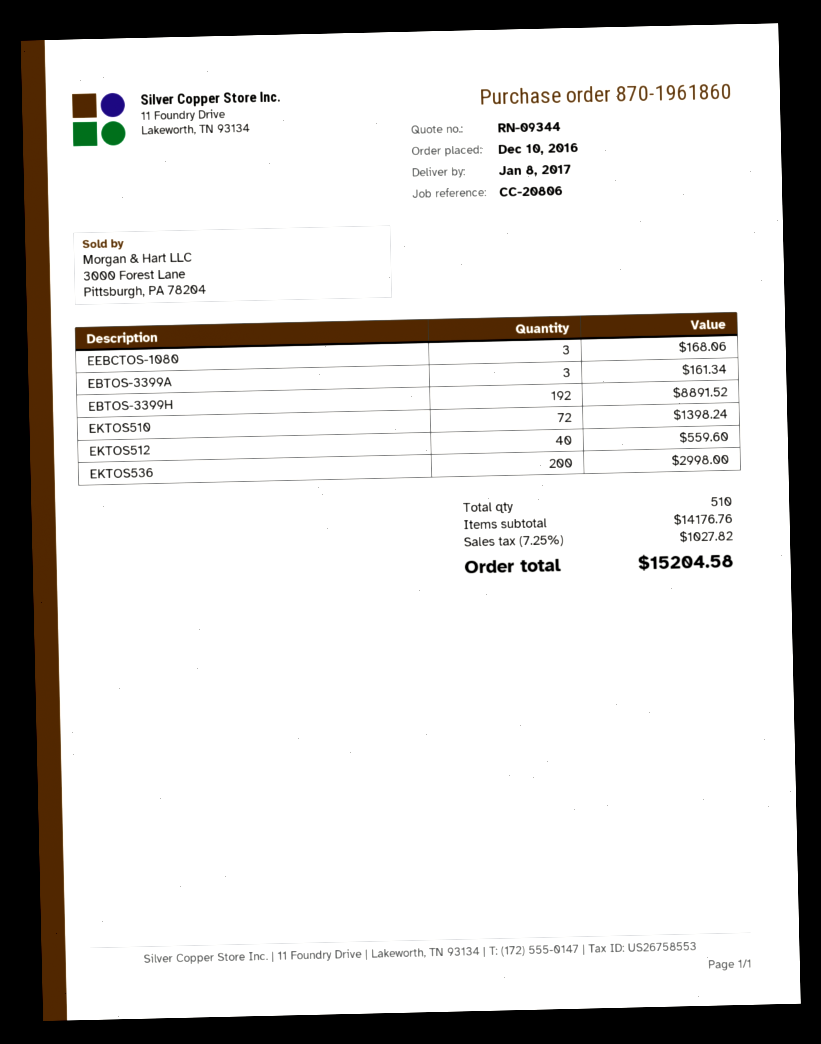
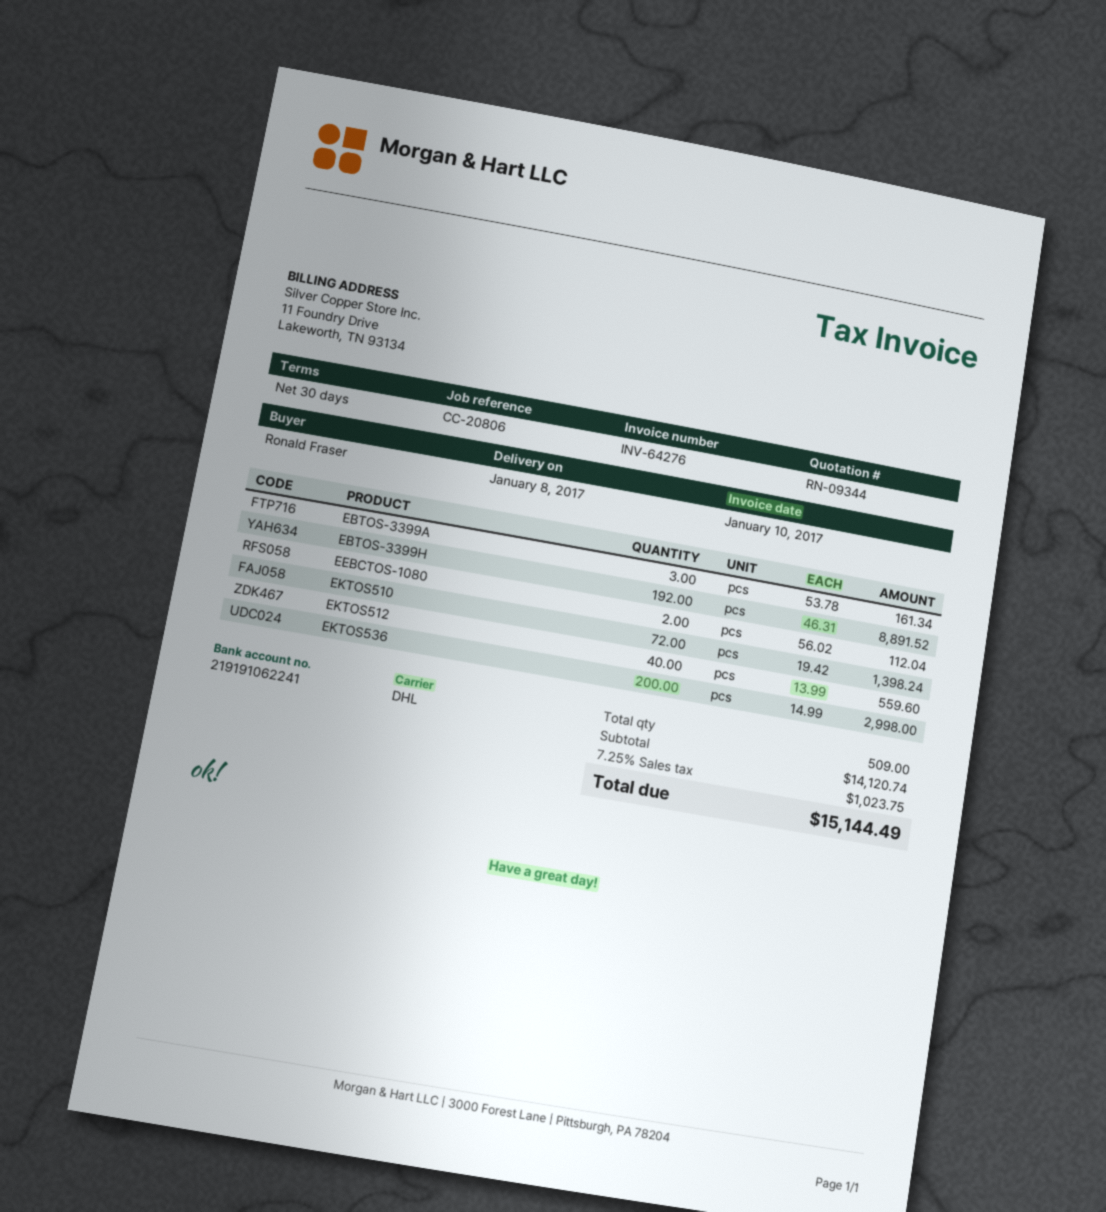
EEBCTOS-1080: 3 for 168.06 -> 2 for 112.04
total quantity: 510 -> 509
subtotal: 14176.76 -> 14120.74
tax: 7.25% = 1027.82 -> 7.25% = 1023.75
total: 15204.58 -> 15144.49

